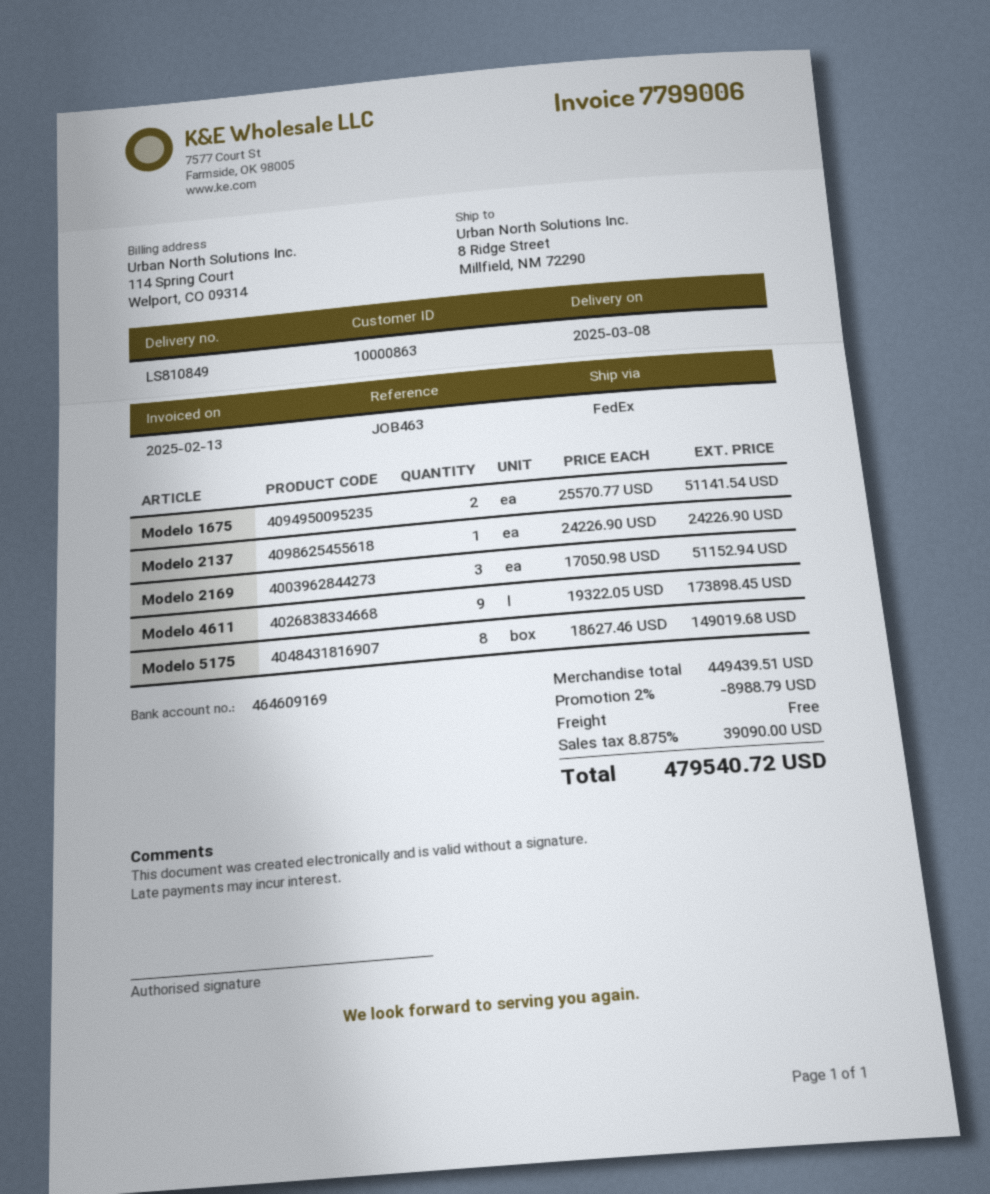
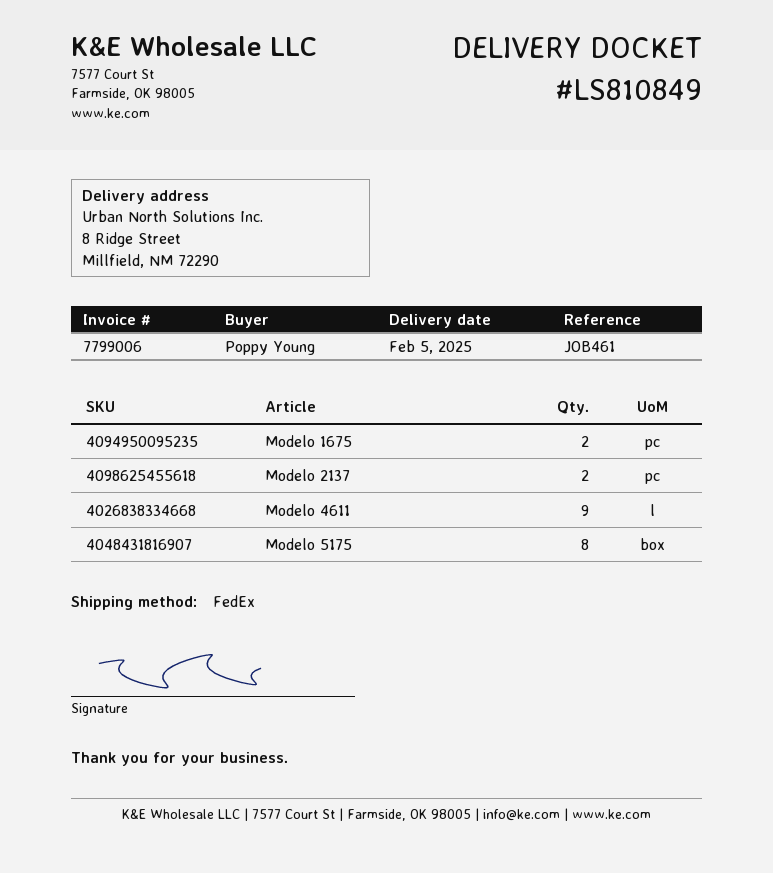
delivery date: 2025-03-08 -> 2025-02-05
reference: JOB463 -> JOB461
Modelo 2137: 1 -> 2
Modelo 2169: 3 -> none

